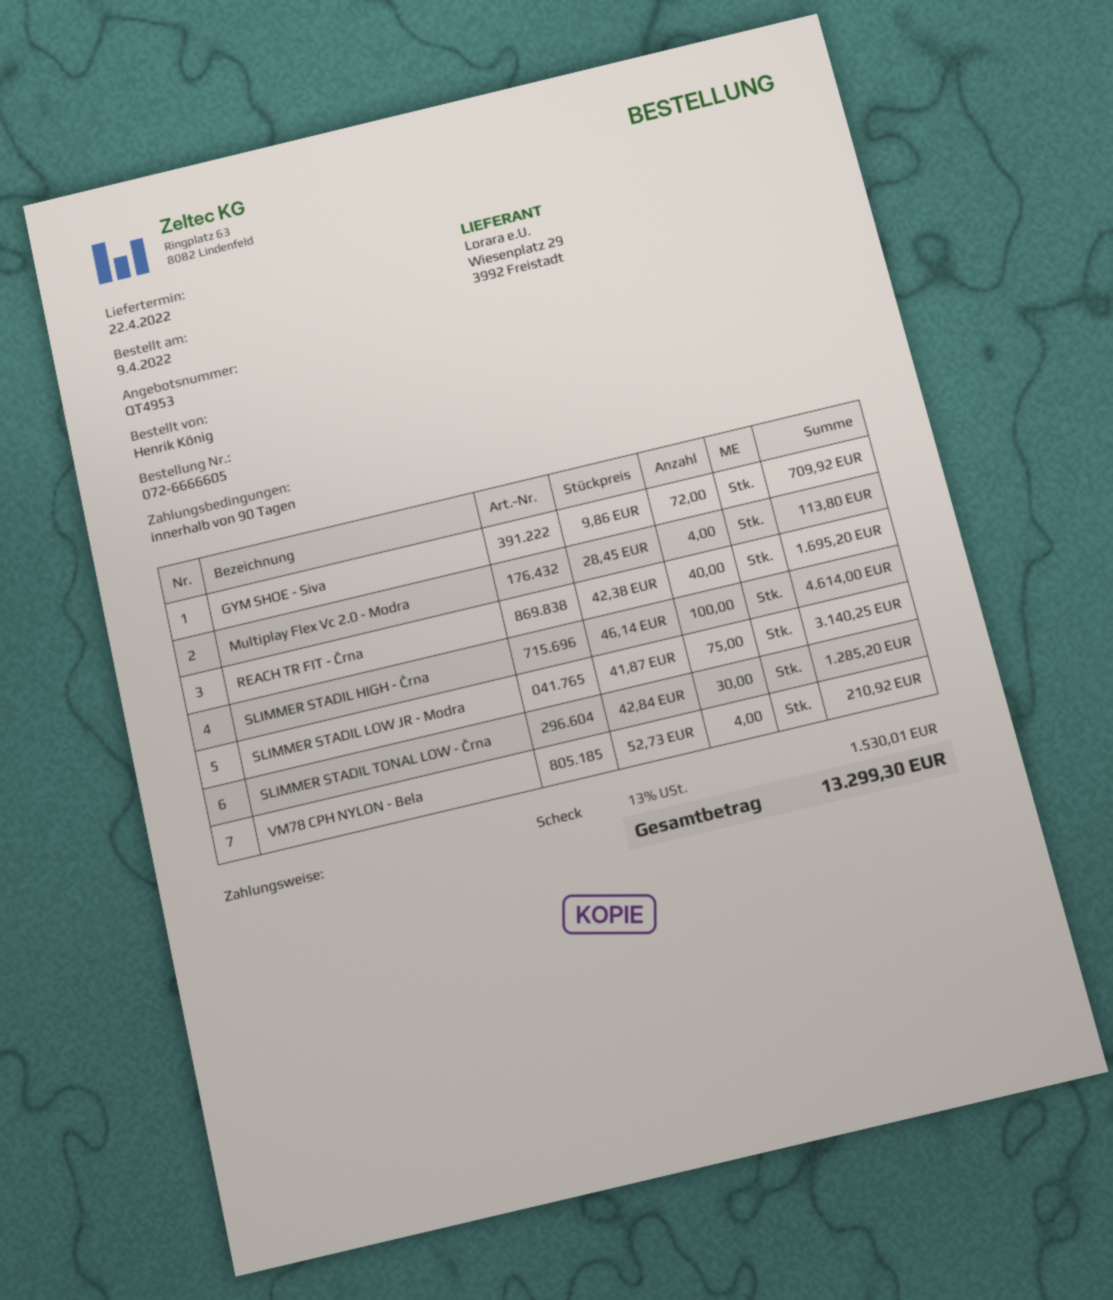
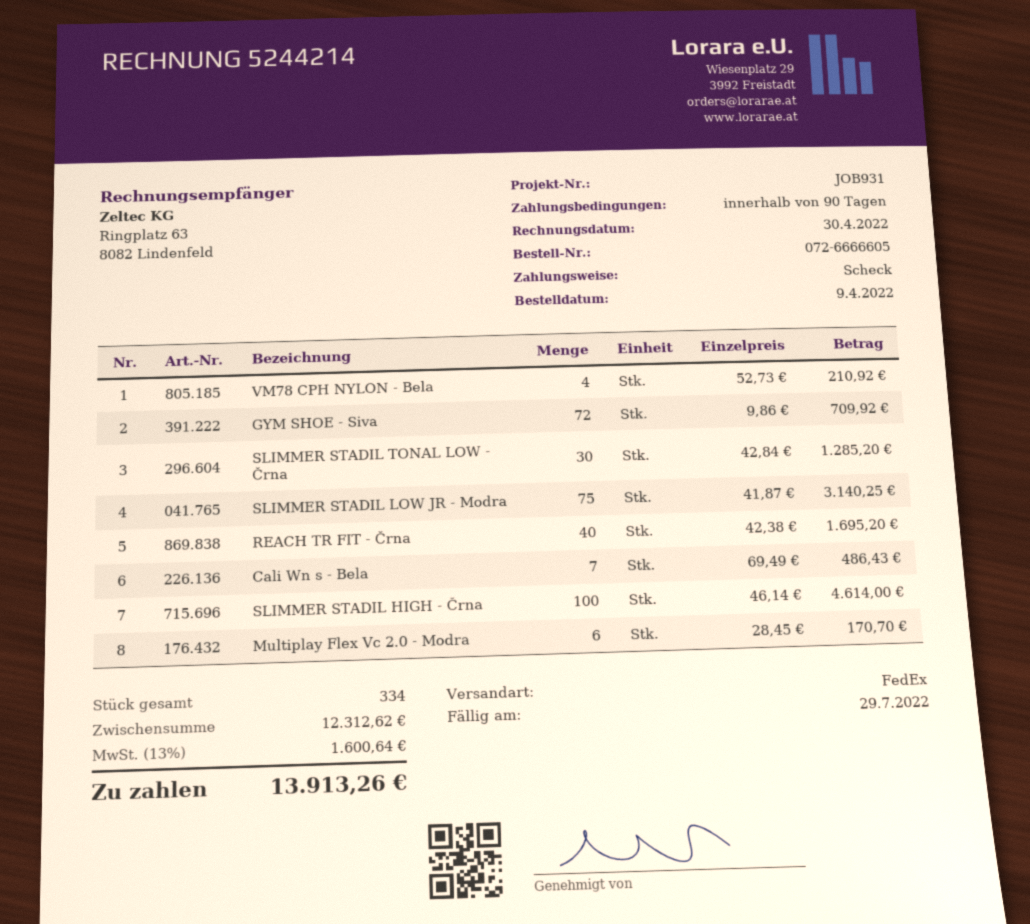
Multiplay Flex Vc 2.0 - Modra: 4 x 28.45 = 113.80 -> 6 x 28.45 = 170.70
Cali Wn s - Bela: none -> 7 x 69.49 = 486.43
tax: 13% = 1530.01 -> 13% = 1600.64
total: 13299.30 -> 13913.26

